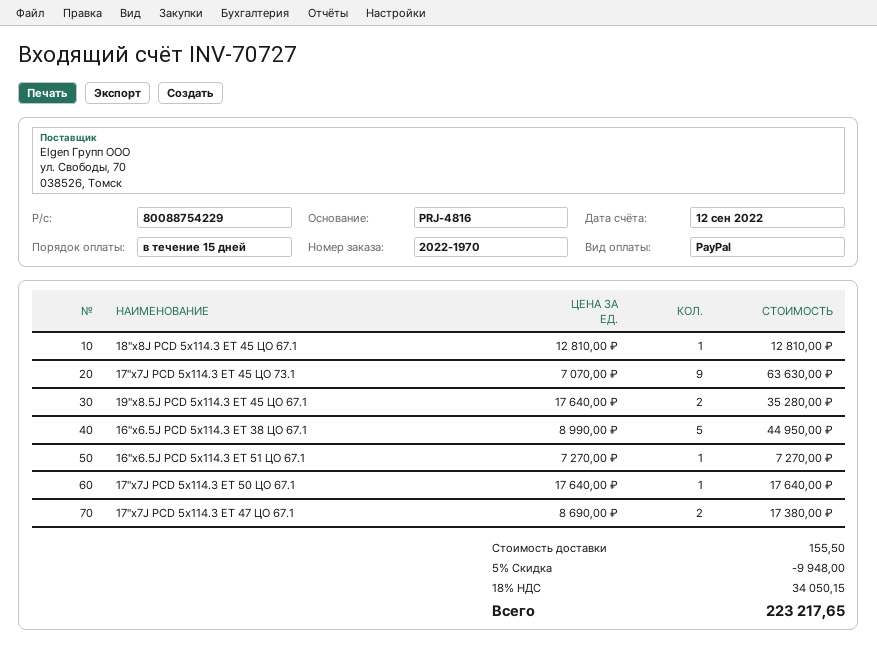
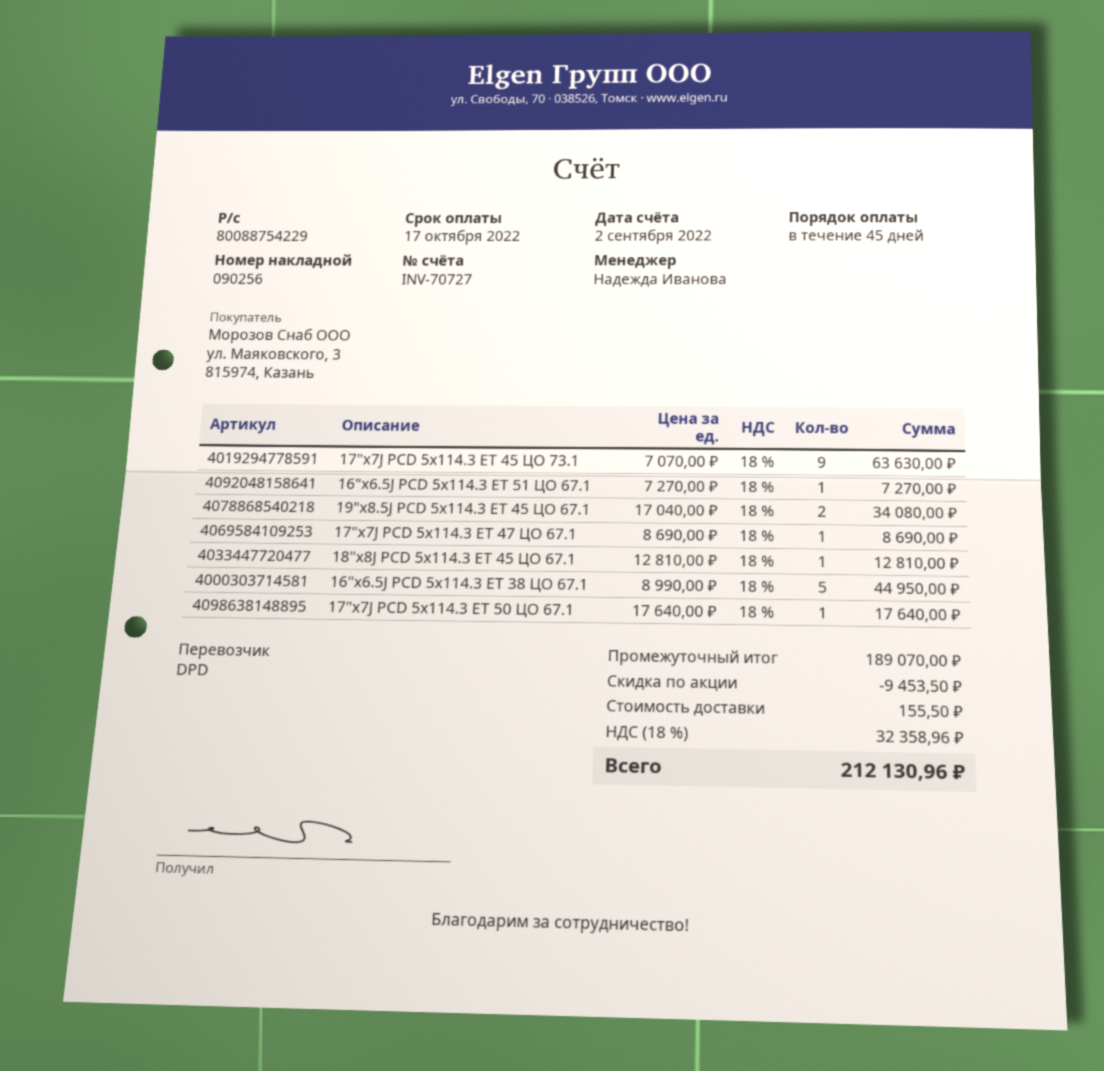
invoice date: 2022-09-12 -> 2022-09-02
payment terms: 15 days -> 45 days
19"x8.5J PCD 5x114.3 ЕТ 45 ЦО 67.1: 2 x 17640.00 = 35280.00 -> 2 x 17040.00 = 34080.00
17"x7J PCD 5x114.3 ЕТ 47 ЦО 67.1: 2 x 8690.00 = 17380.00 -> 1 x 8690.00 = 8690.00
discount: 9948.00 -> 9453.50
tax: 18% = 34050.15 -> 18% = 32358.96
total: 223217.65 -> 212130.96

